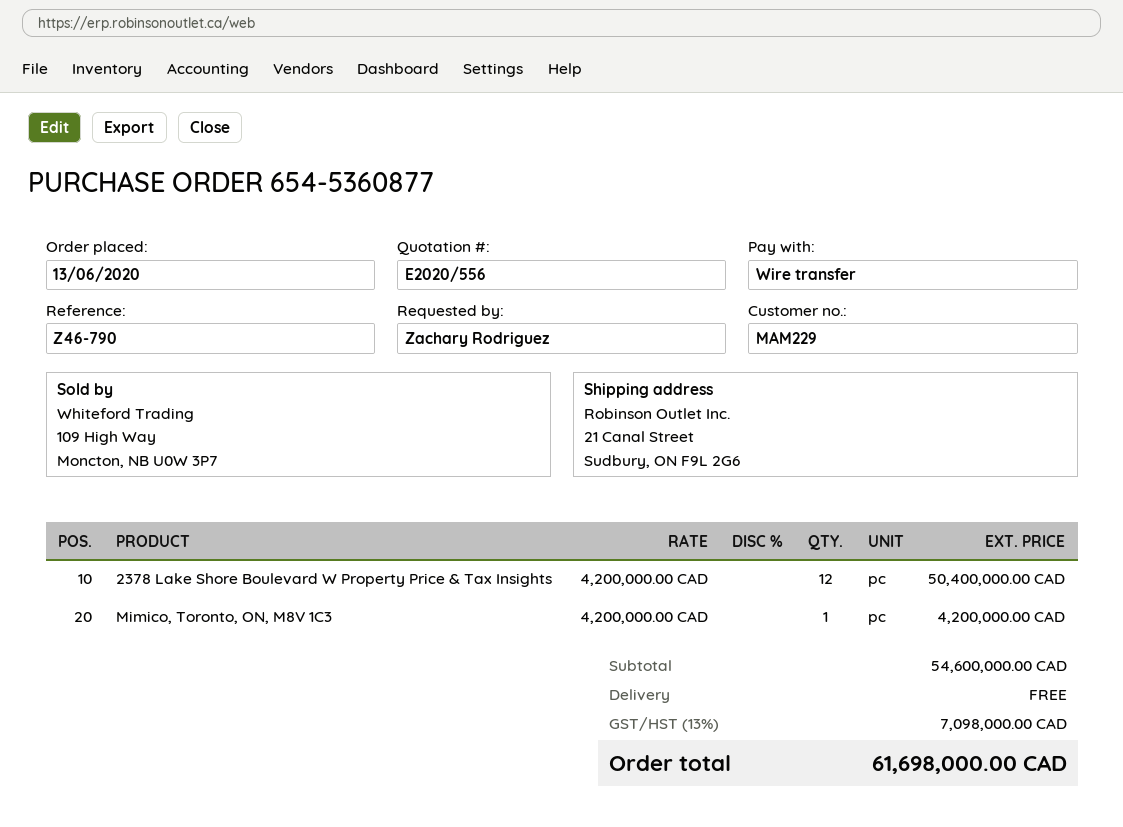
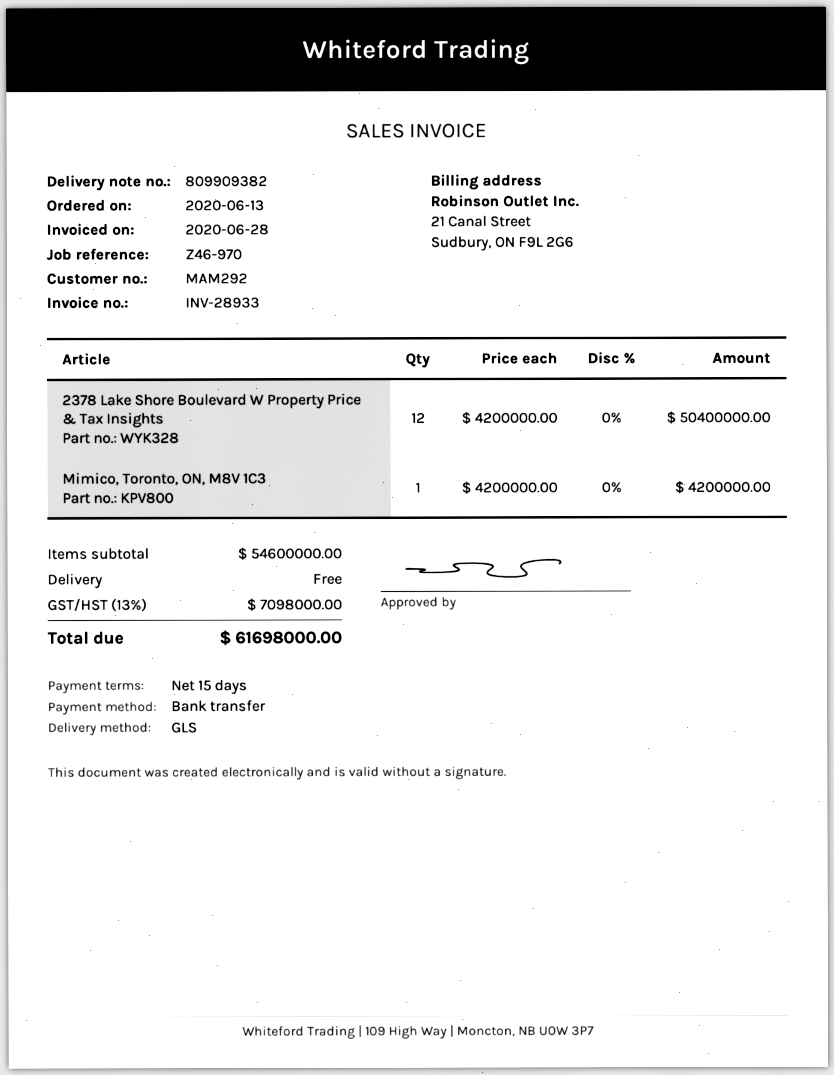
customer number: MAM229 -> MAM292
reference: Z46-790 -> Z46-970

